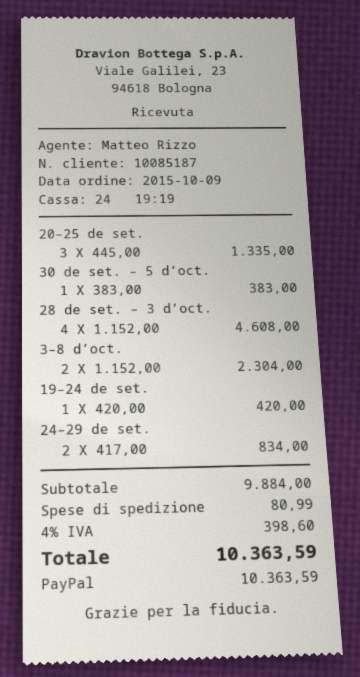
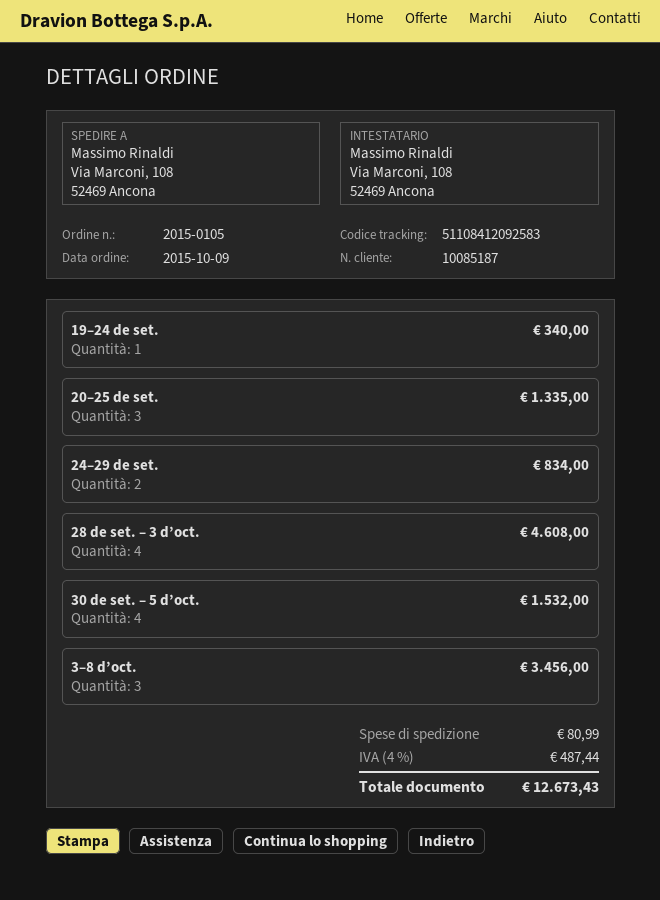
30 de set. – 5 d’oct.: 1 for 383.00 -> 4 for 1532.00
3–8 d’oct.: 2 for 2304.00 -> 3 for 3456.00
19–24 de set.: 1 for 420.00 -> 1 for 340.00
tax: 4% = 398.60 -> 4% = 487.44
total: 10363.59 -> 12673.43

